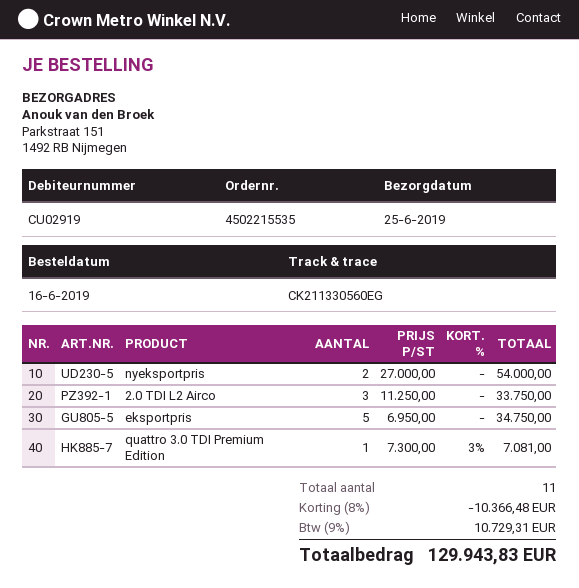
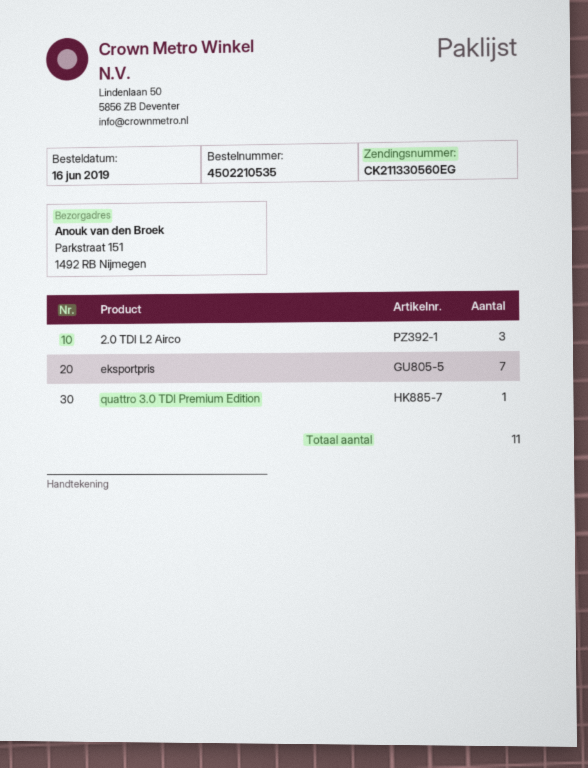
order number: 4502215535 -> 4502210535
nyeksportpris: 2 -> none
eksportpris: 5 -> 7

